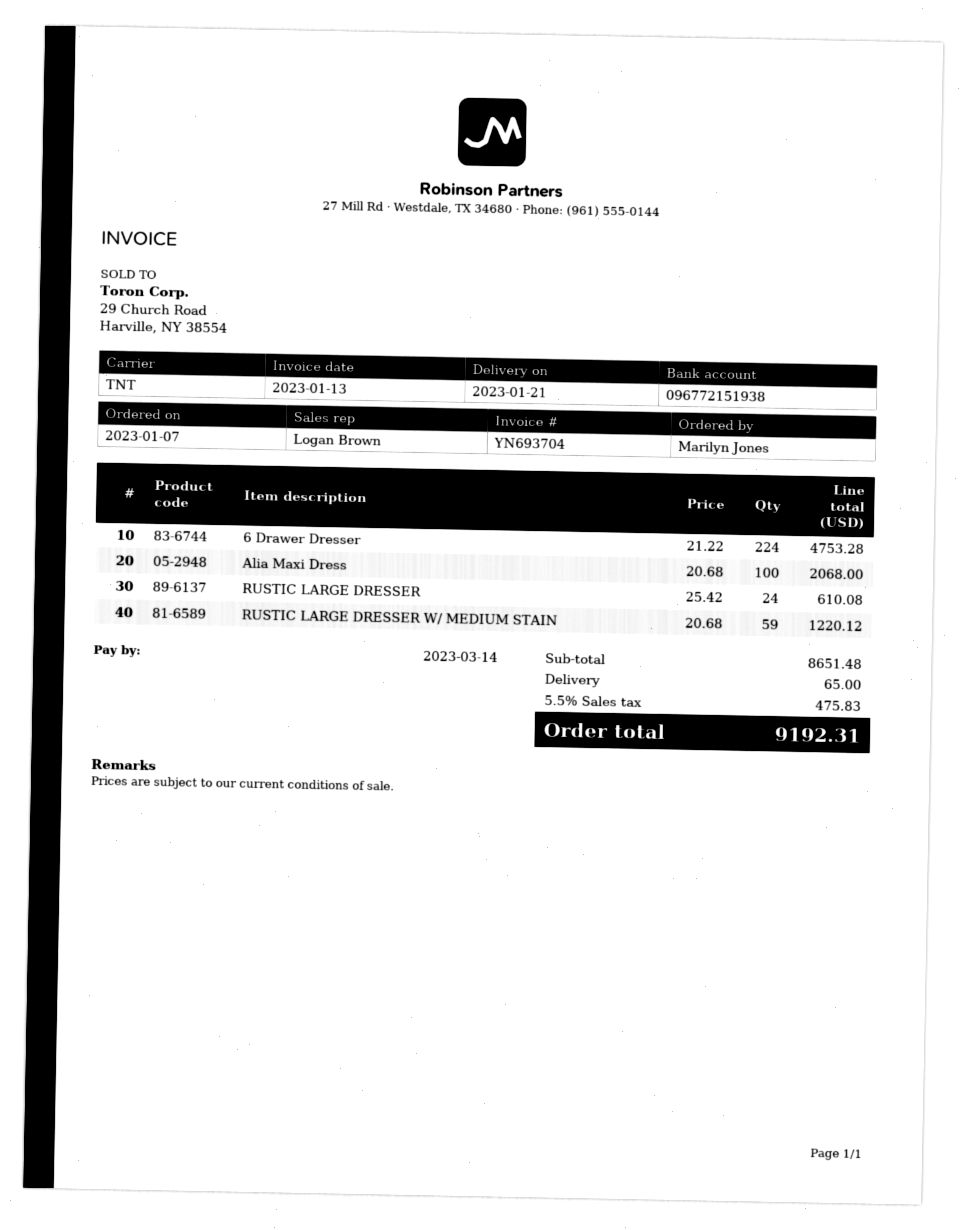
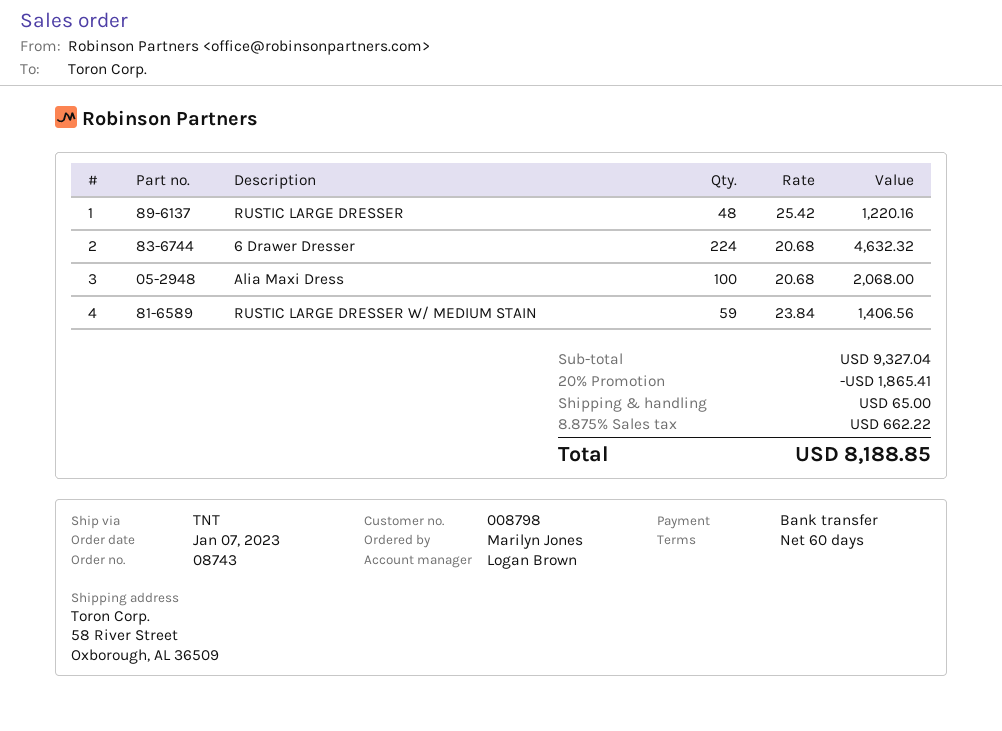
6 Drawer Dresser: 224 x 21.22 = 4753.28 -> 224 x 20.68 = 4632.32
RUSTIC LARGE DRESSER: 24 x 25.42 = 610.08 -> 48 x 25.42 = 1220.16
RUSTIC LARGE DRESSER W/ MEDIUM STAIN: 59 x 20.68 = 1220.12 -> 59 x 23.84 = 1406.56
subtotal: 8651.48 -> 9327.04
discount: none -> 20% = 1865.41
tax: 5.5% = 475.83 -> 8.875% = 662.22
total: 9192.31 -> 8188.85

